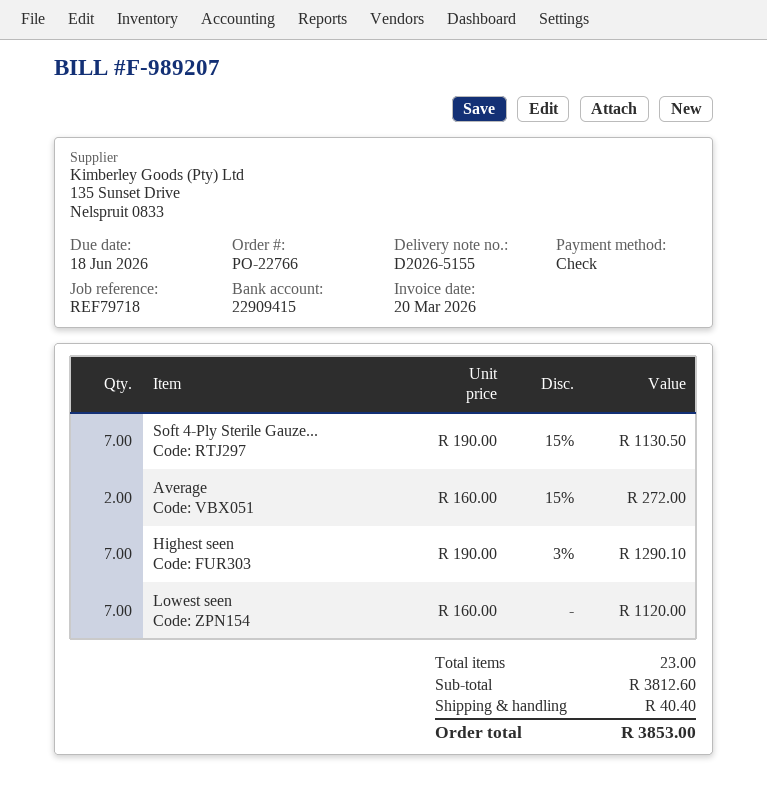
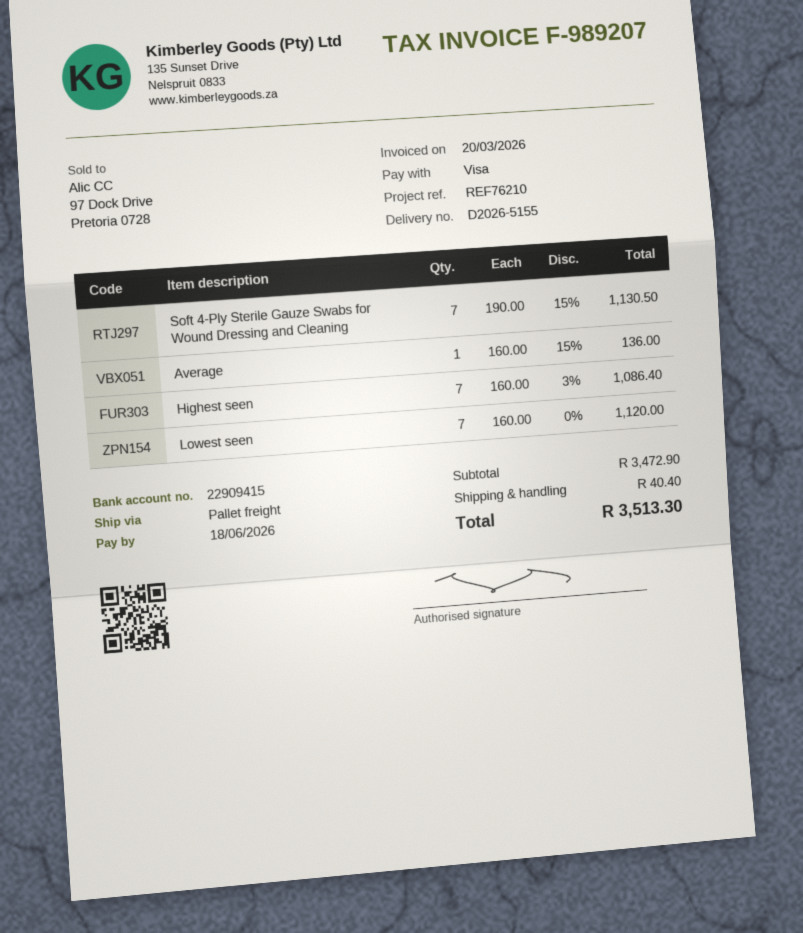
reference: REF79718 -> REF76210
payment method: cheque -> Visa
Average: 2 x 160.00 - 15% = 272.00 -> 1 x 160.00 - 15% = 136.00
Highest seen: 7 x 190.00 - 3% = 1290.10 -> 7 x 160.00 - 3% = 1086.40
subtotal: 3812.60 -> 3472.90
total: 3853.00 -> 3513.30

